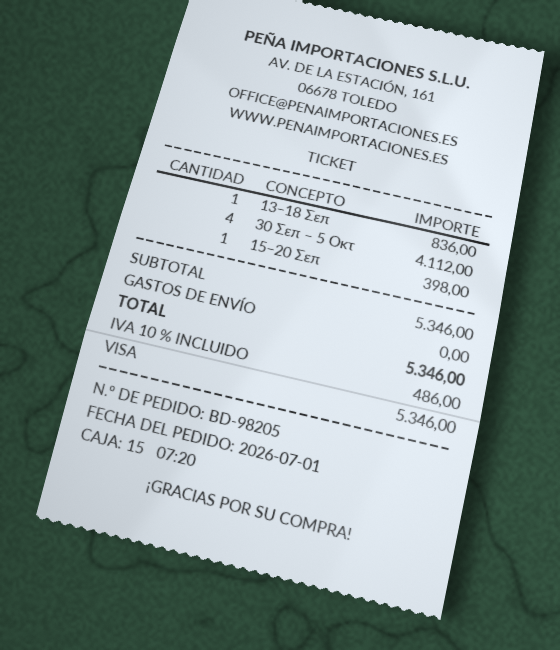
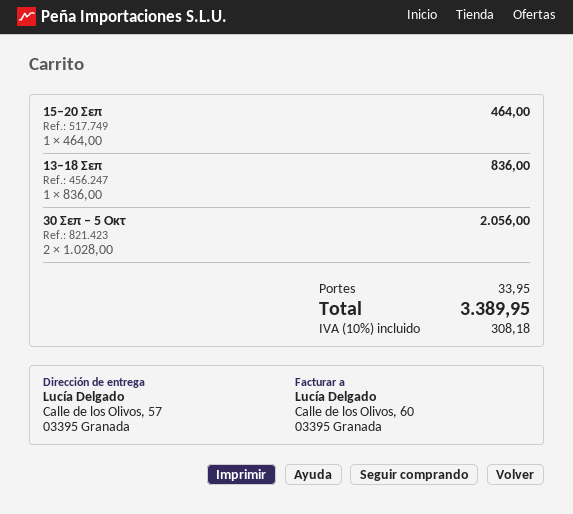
30 Σεπ – 5 Οκτ: 4 for 4112.00 -> 2 for 2056.00
15–20 Σεπ: 1 for 398.00 -> 1 for 464.00
shipping: 0.00 -> 33.95
tax: 10% = 486.00 -> 10% = 308.18
total: 5346.00 -> 3389.95

